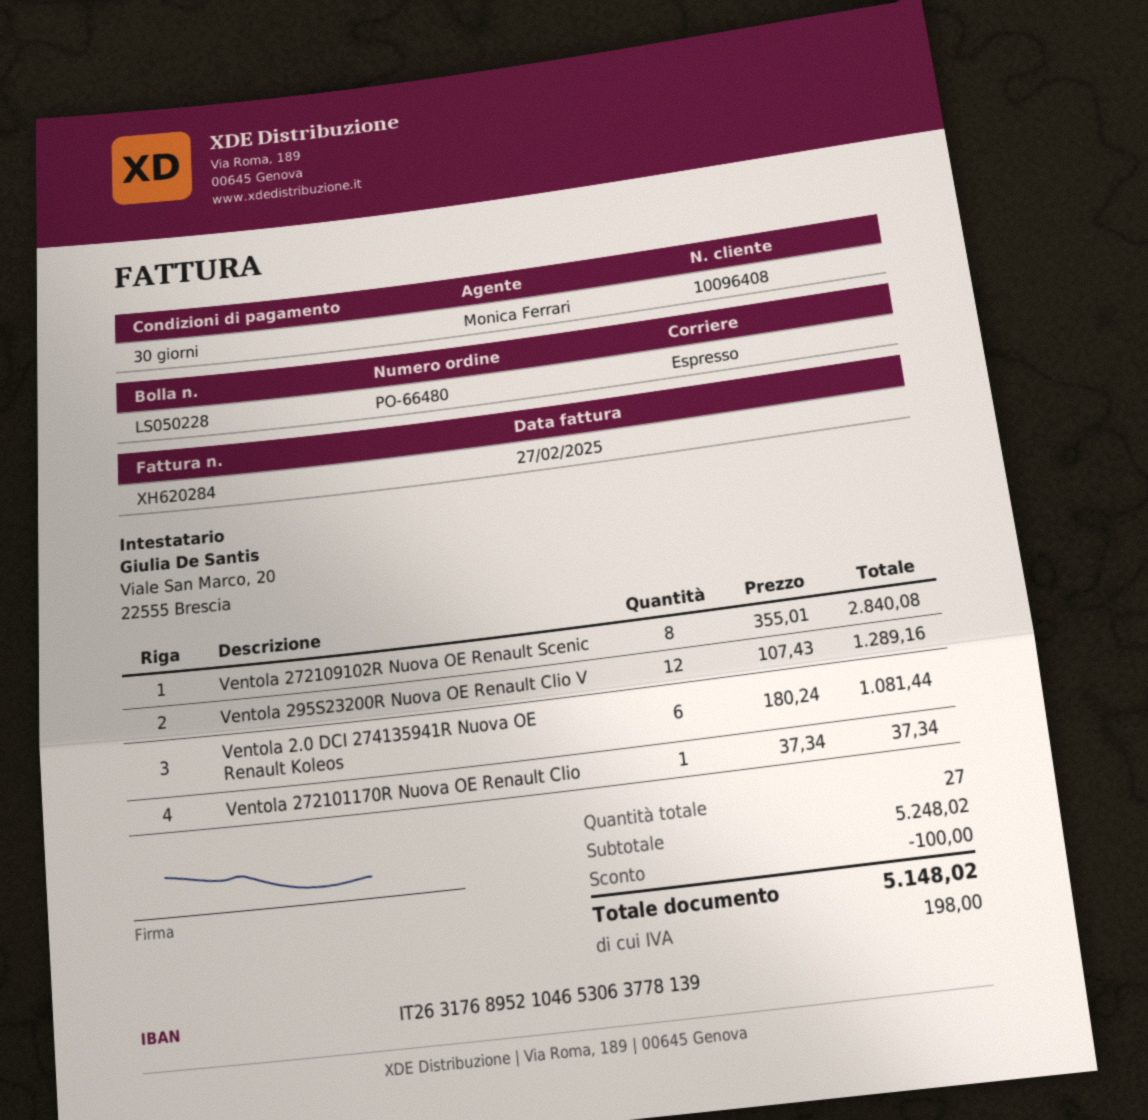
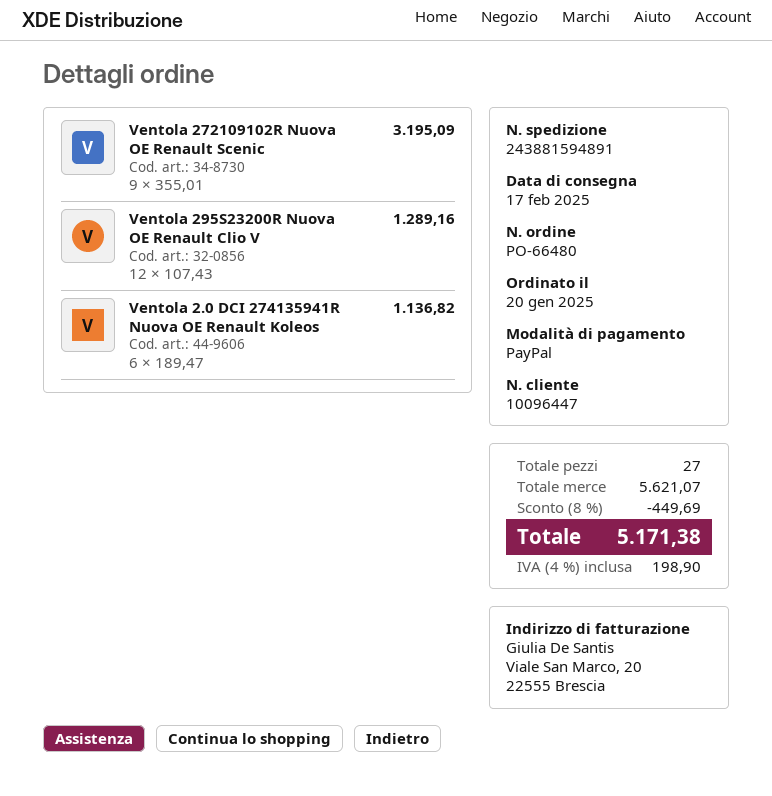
customer number: 10096408 -> 10096447
Ventola 272109102R Nuova OE Renault Scenic: 8 x 355.01 = 2840.08 -> 9 x 355.01 = 3195.09
Ventola 2.0 DCI 274135941R Nuova OE Renault Koleos: 6 x 180.24 = 1081.44 -> 6 x 189.47 = 1136.82
Ventola 272101170R Nuova OE Renault Clio: 1 x 37.34 = 37.34 -> none
subtotal: 5248.02 -> 5621.07
discount: 100.00 -> 449.69
tax: 198.00 -> 198.90
total: 5148.02 -> 5171.38

